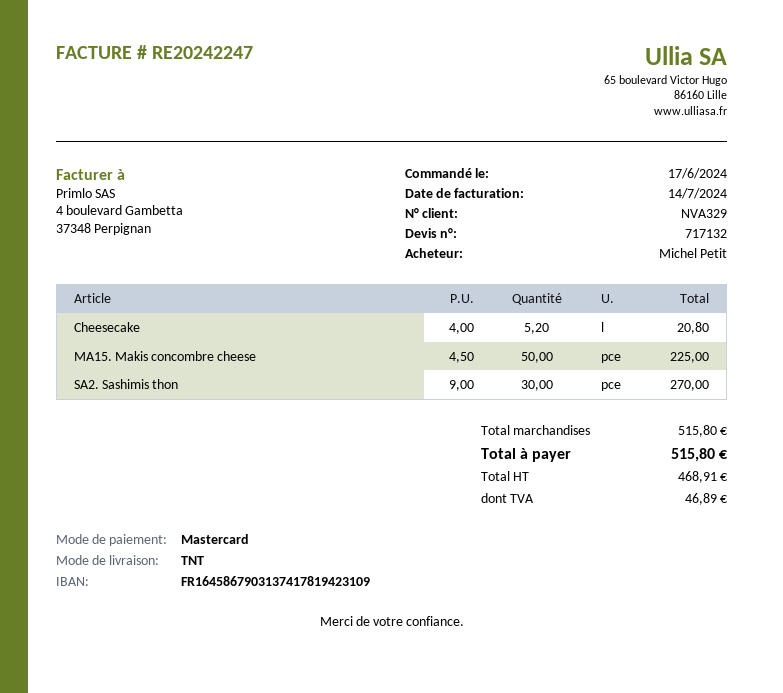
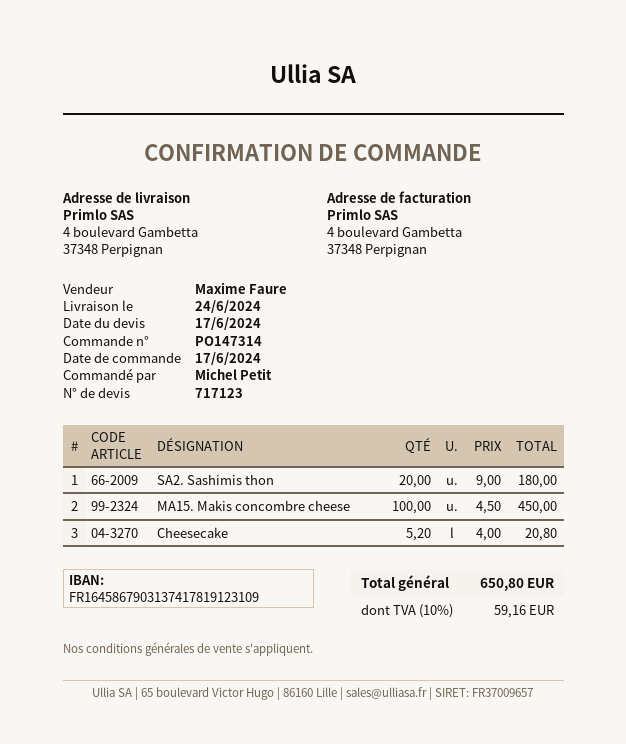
quote number: 717132 -> 717123
bank account: FR1645867903137417819423109 -> FR1645867903137417819123109
MA15. Makis concombre cheese: 50 x 4.50 = 225.00 -> 100 x 4.50 = 450.00
SA2. Sashimis thon: 30 x 9.00 = 270.00 -> 20 x 9.00 = 180.00
tax: 46.89 -> 59.16
total: 515.80 -> 650.80

